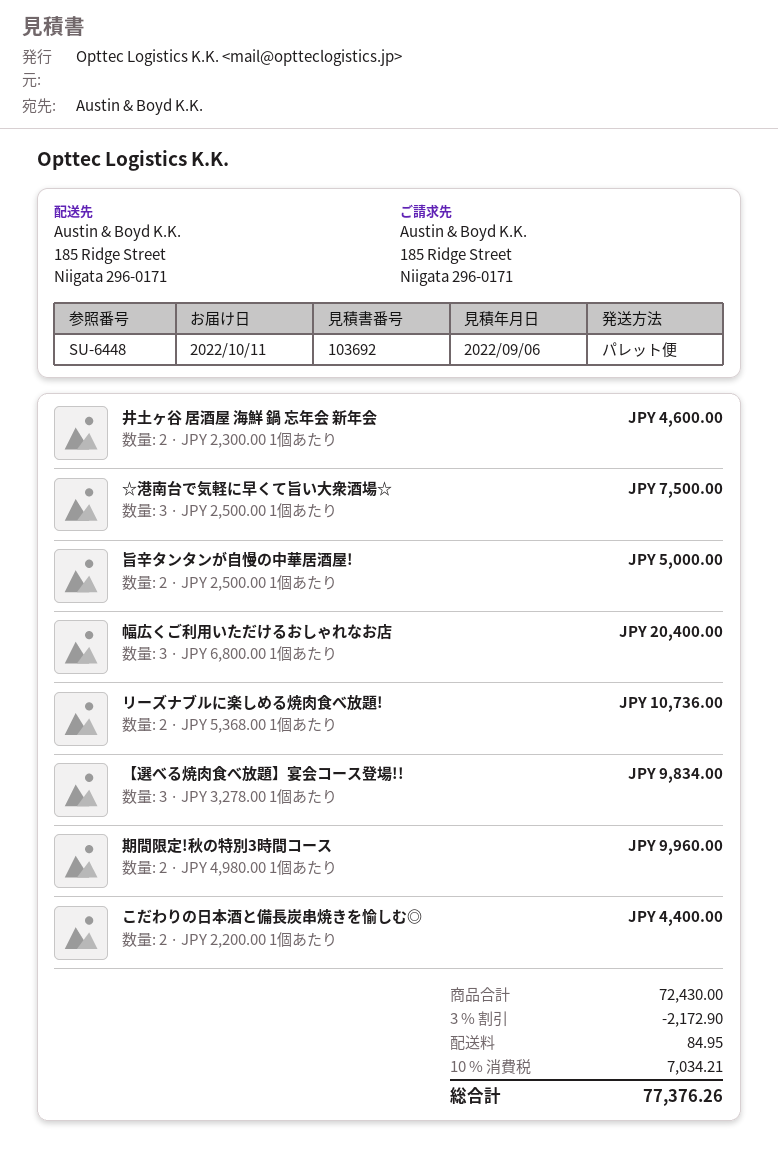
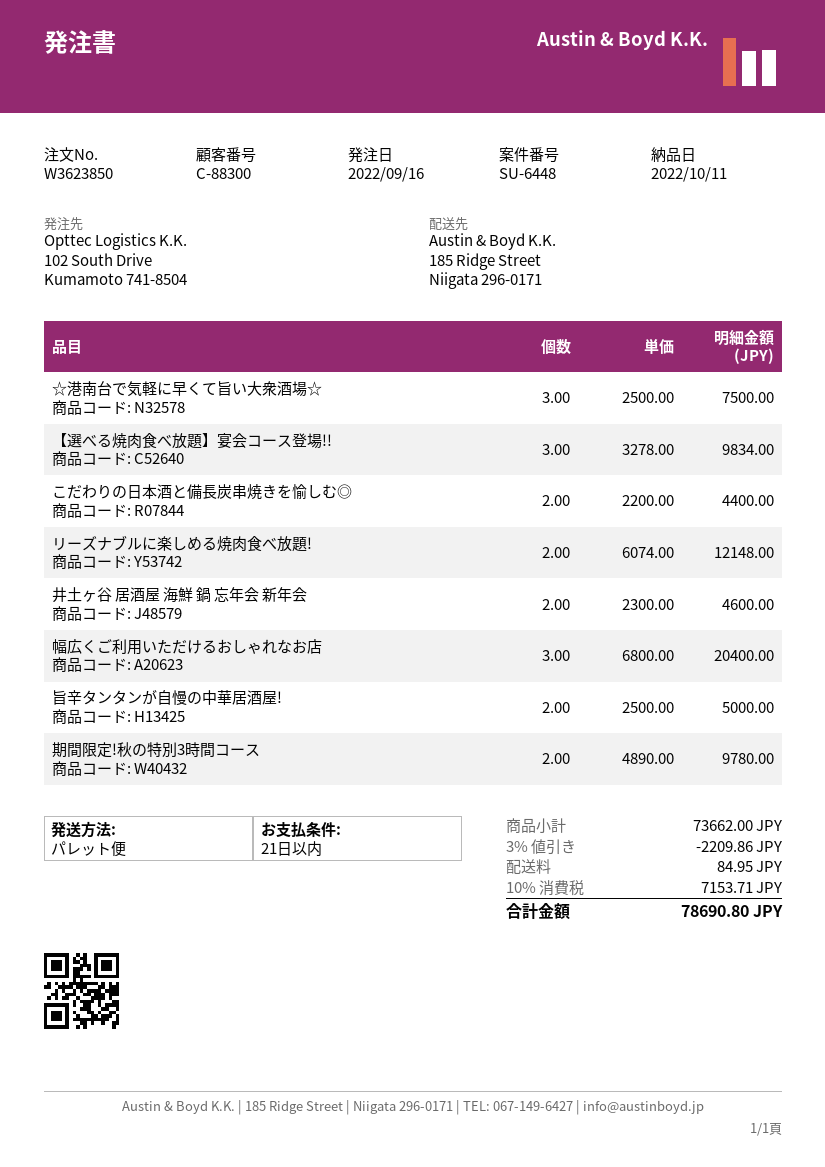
リーズナブルに楽しめる焼肉食べ放題!: 2 x 5368.00 = 10736.00 -> 2 x 6074.00 = 12148.00
期間限定!秋の特別3時間コース: 2 x 4980.00 = 9960.00 -> 2 x 4890.00 = 9780.00
subtotal: 72430.00 -> 73662.00
discount: 3% = 2172.90 -> 3% = 2209.86
tax: 10% = 7034.21 -> 10% = 7153.71
total: 77376.26 -> 78690.80

